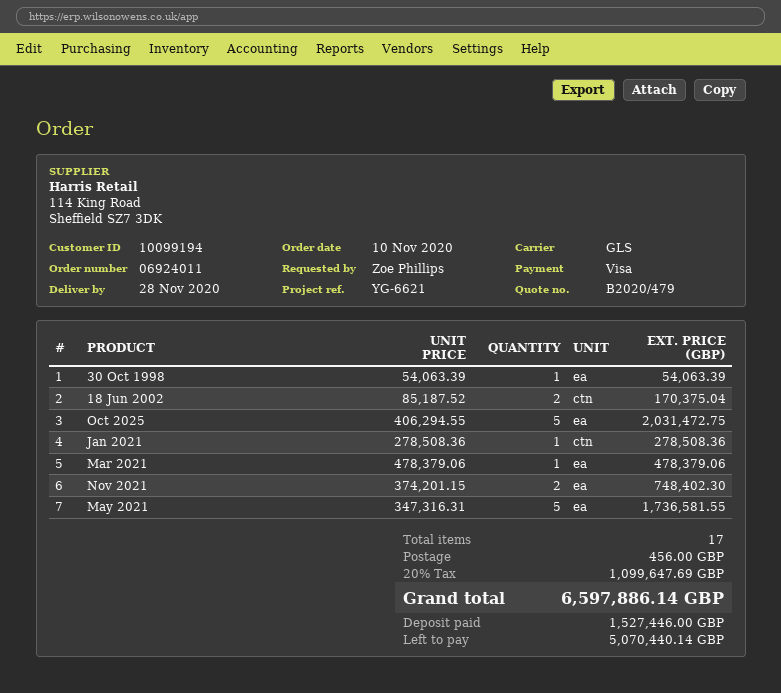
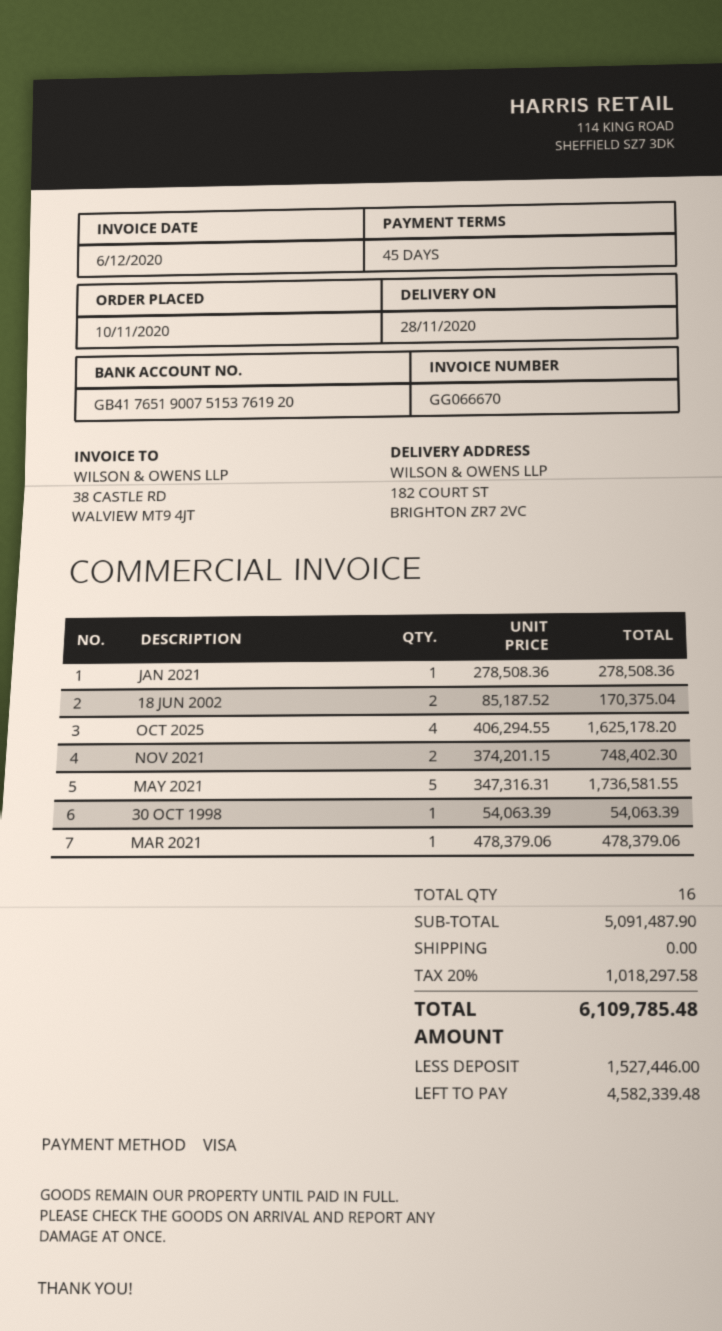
Oct 2025: 5 x 406294.55 = 2031472.75 -> 4 x 406294.55 = 1625178.20
total quantity: 17 -> 16
shipping: 456.00 -> 0.00
tax: 20% = 1099647.69 -> 20% = 1018297.58
total: 6597886.14 -> 6109785.48
balance: 5070440.14 -> 4582339.48

